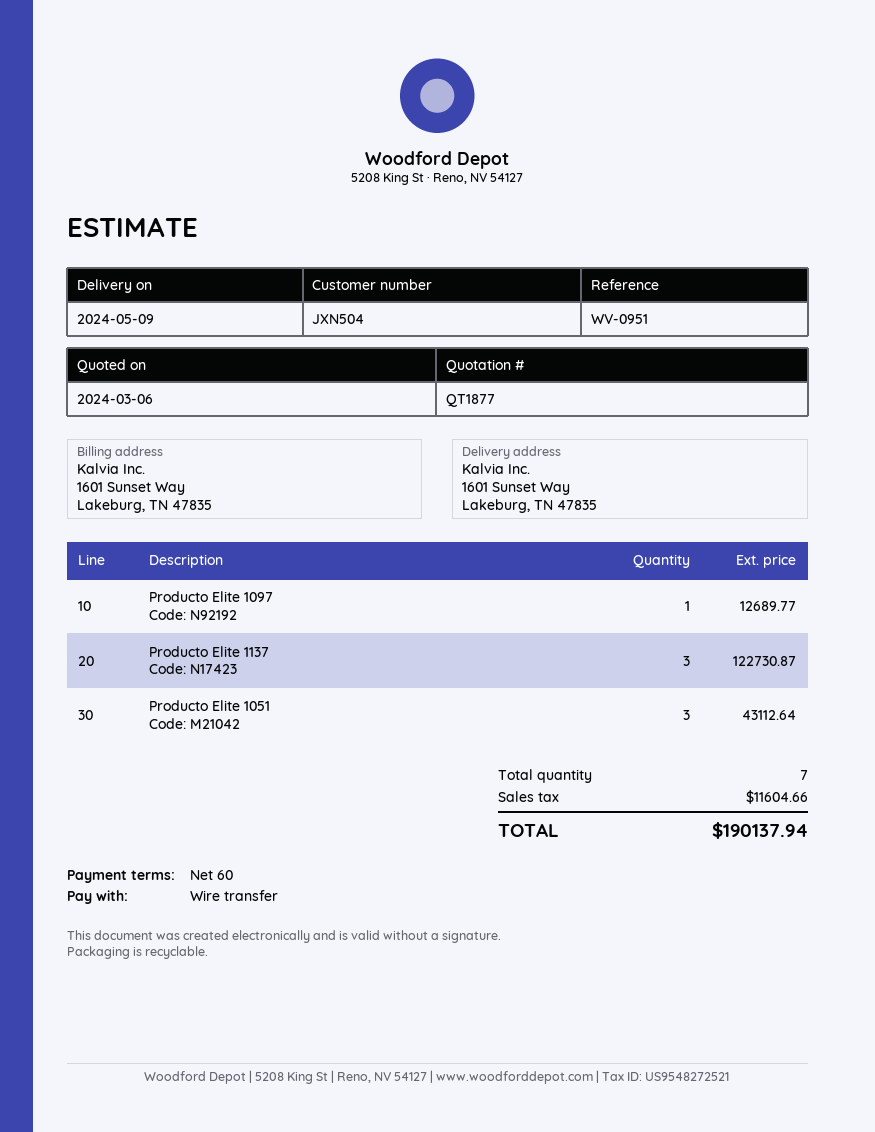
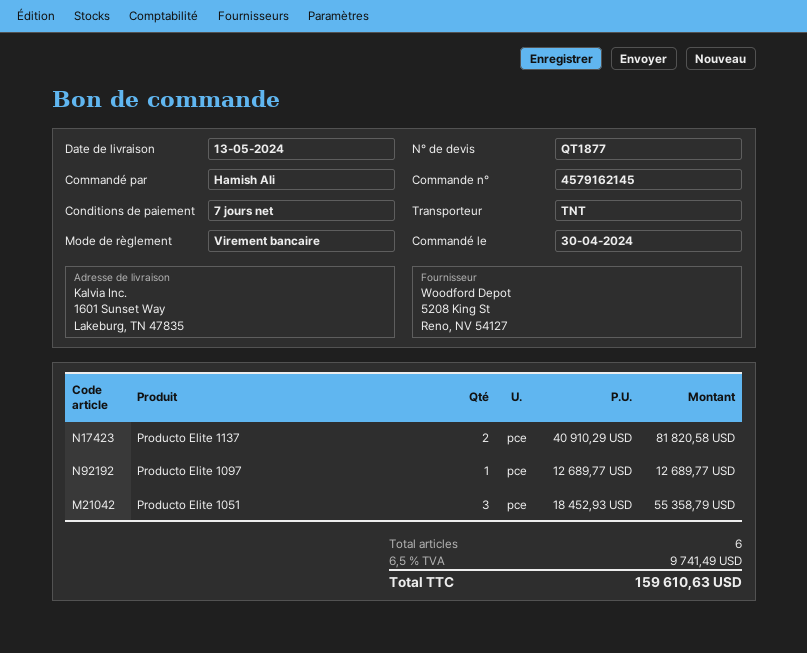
delivery date: 2024-05-09 -> 2024-05-13
payment terms: 60 days -> 7 days
Producto Elite 1137: 3 for 122730.87 -> 2 for 81820.58
Producto Elite 1051: 3 for 43112.64 -> 3 for 55358.79
total quantity: 7 -> 6
tax: 11604.66 -> 9741.49
total: 190137.94 -> 159610.63

